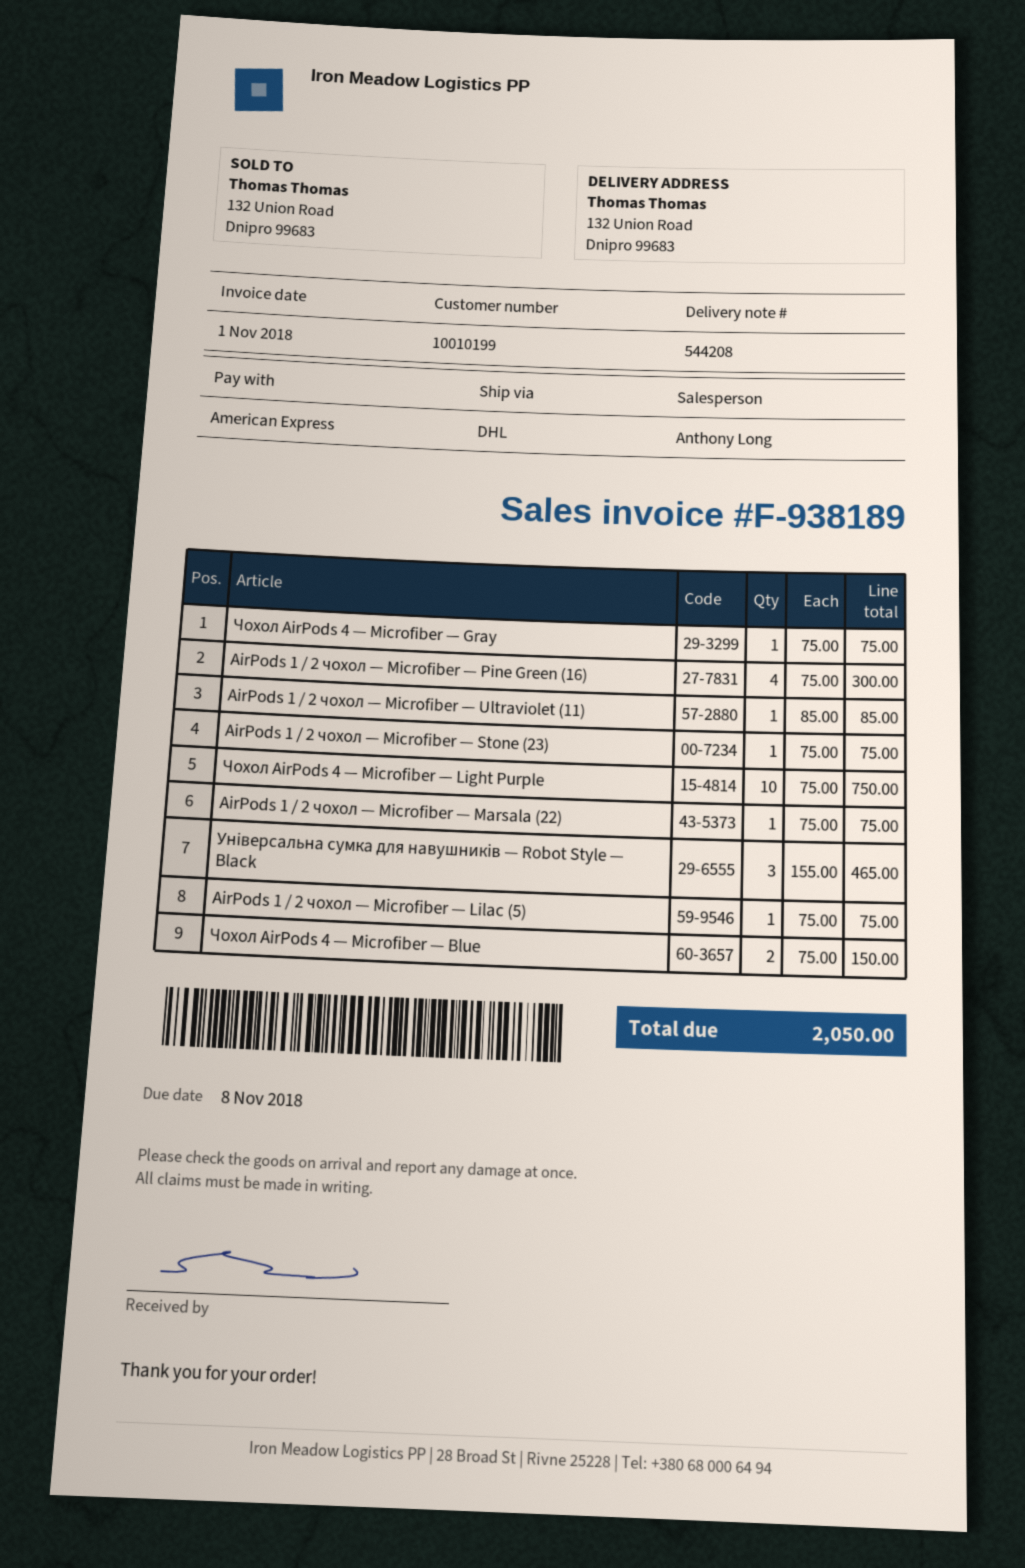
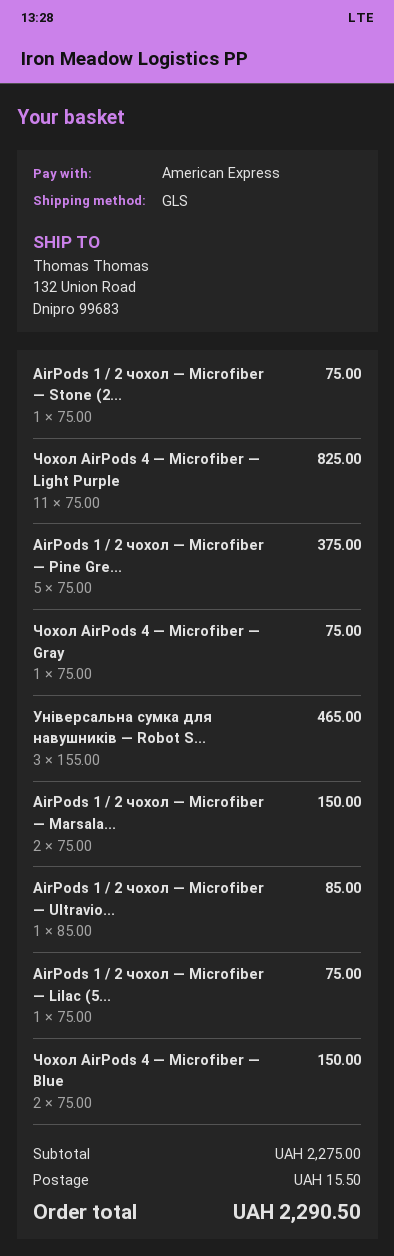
shipping method: DHL -> GLS
AirPods 1 / 2 чохол — Microfiber — Pine Green (16): 4 x 75.00 = 300.00 -> 5 x 75.00 = 375.00
Чохол AirPods 4 — Microfiber — Light Purple: 10 x 75.00 = 750.00 -> 11 x 75.00 = 825.00
AirPods 1 / 2 чохол — Microfiber — Marsala (22): 1 x 75.00 = 75.00 -> 2 x 75.00 = 150.00
shipping: none -> 15.50
total: 2050.00 -> 2290.50

